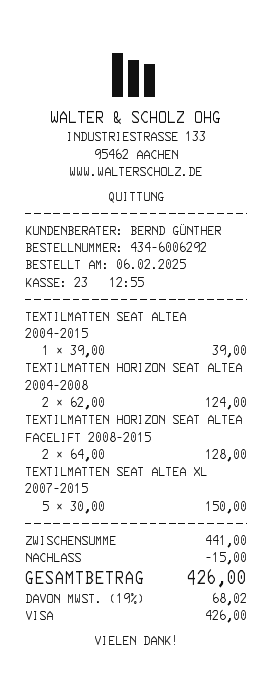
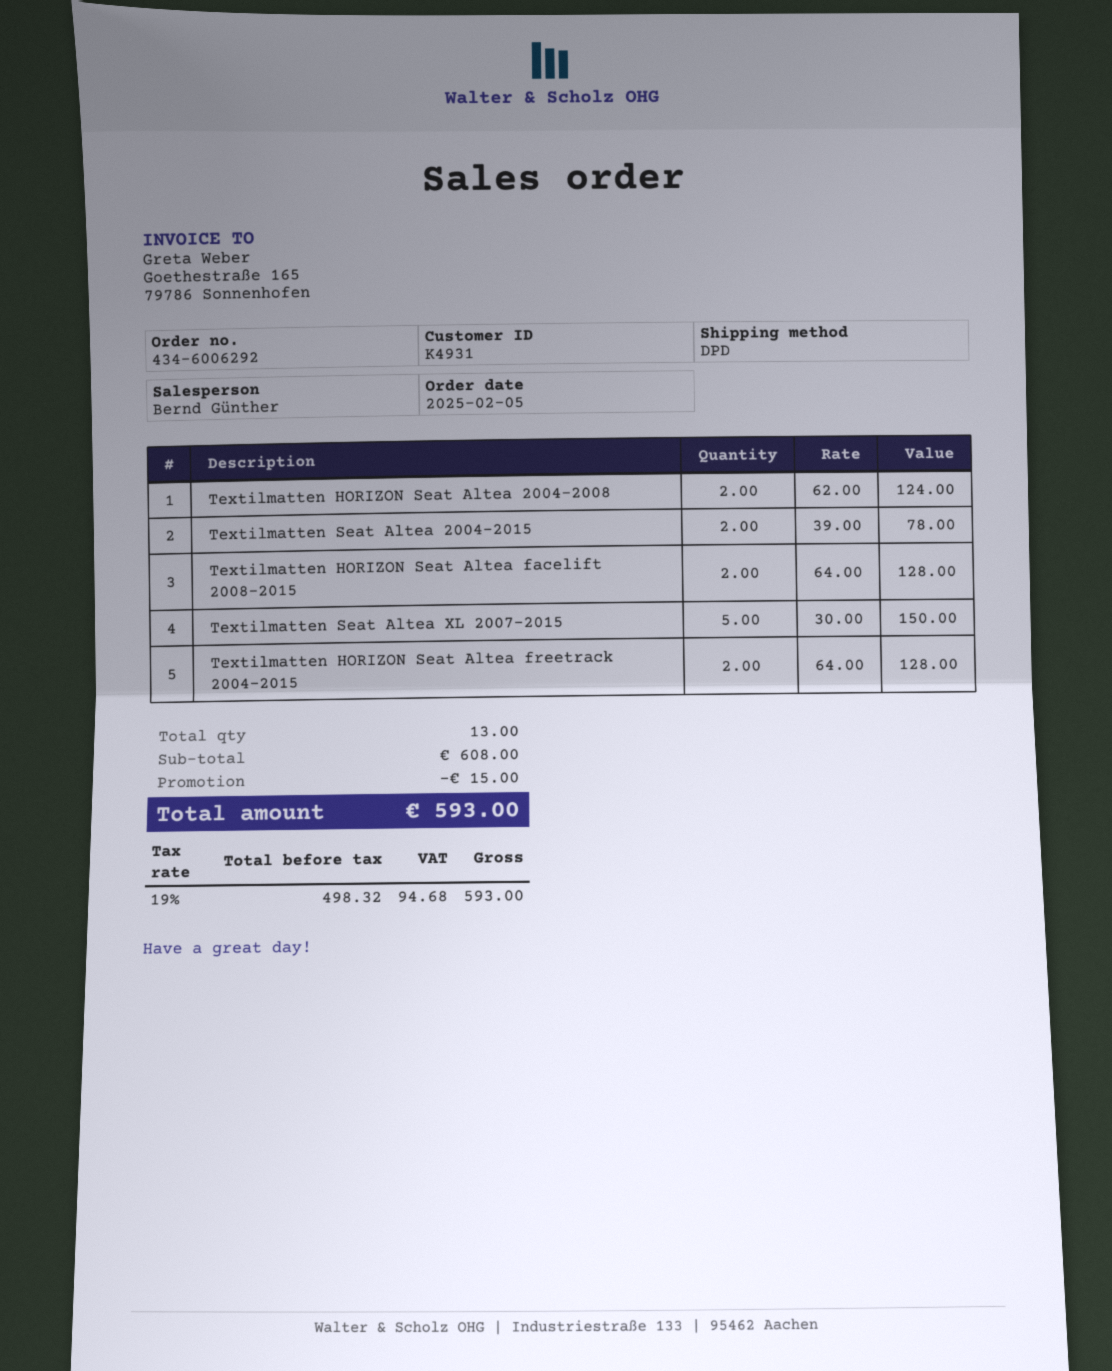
order date: 2025-02-06 -> 2025-02-05
TEXTILMATTEN SEAT ALTEA 2004-2015: 1 x 39.00 = 39.00 -> 2 x 39.00 = 78.00
Textilmatten HORIZON Seat Altea freetrack 2004-2015: none -> 2 x 64.00 = 128.00
subtotal: 441.00 -> 608.00
tax: 19% = 68.02 -> 19% = 94.68
total: 426.00 -> 593.00

